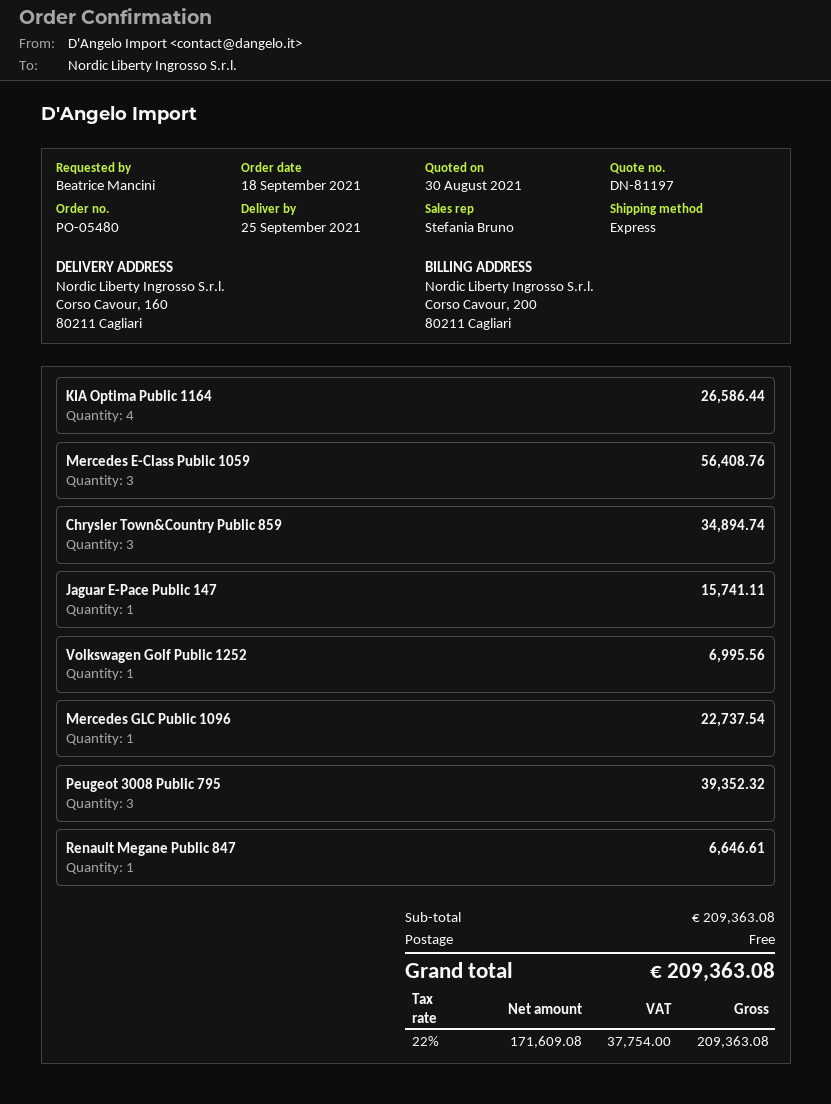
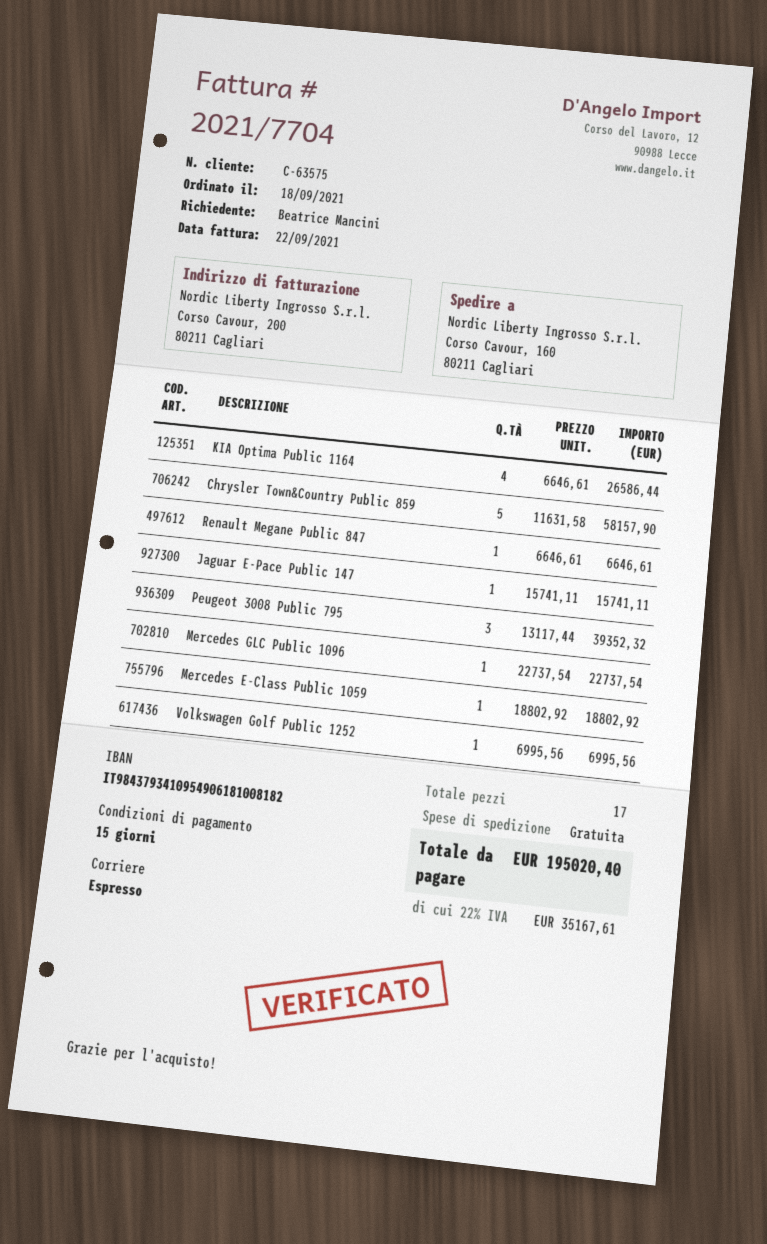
Mercedes E-Class Public 1059: 3 for 56408.76 -> 1 for 18802.92
Chrysler Town&Country Public 859: 3 for 34894.74 -> 5 for 58157.90
tax: 22% = 37754.00 -> 22% = 35167.61
total: 209363.08 -> 195020.40

